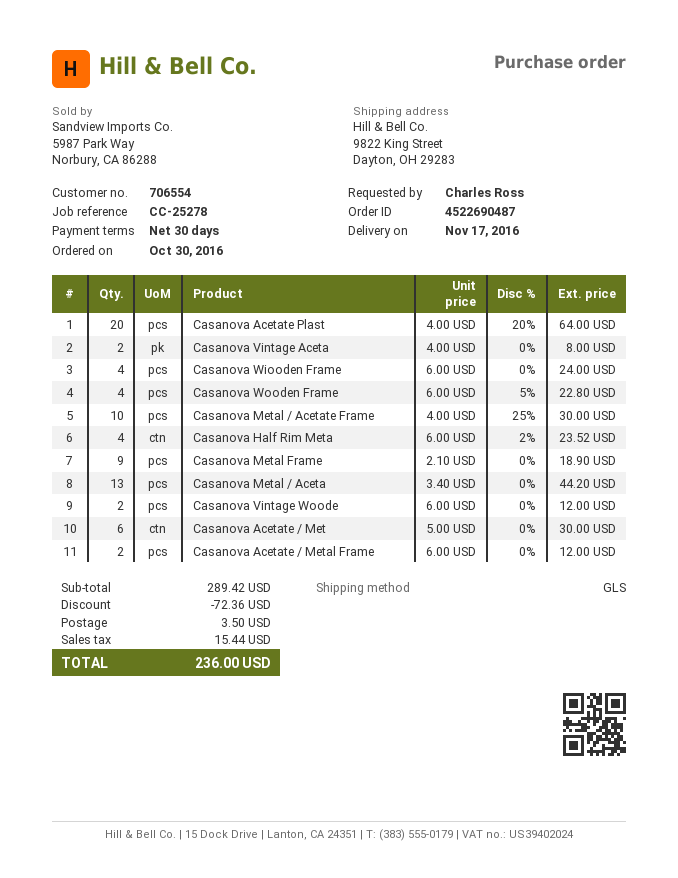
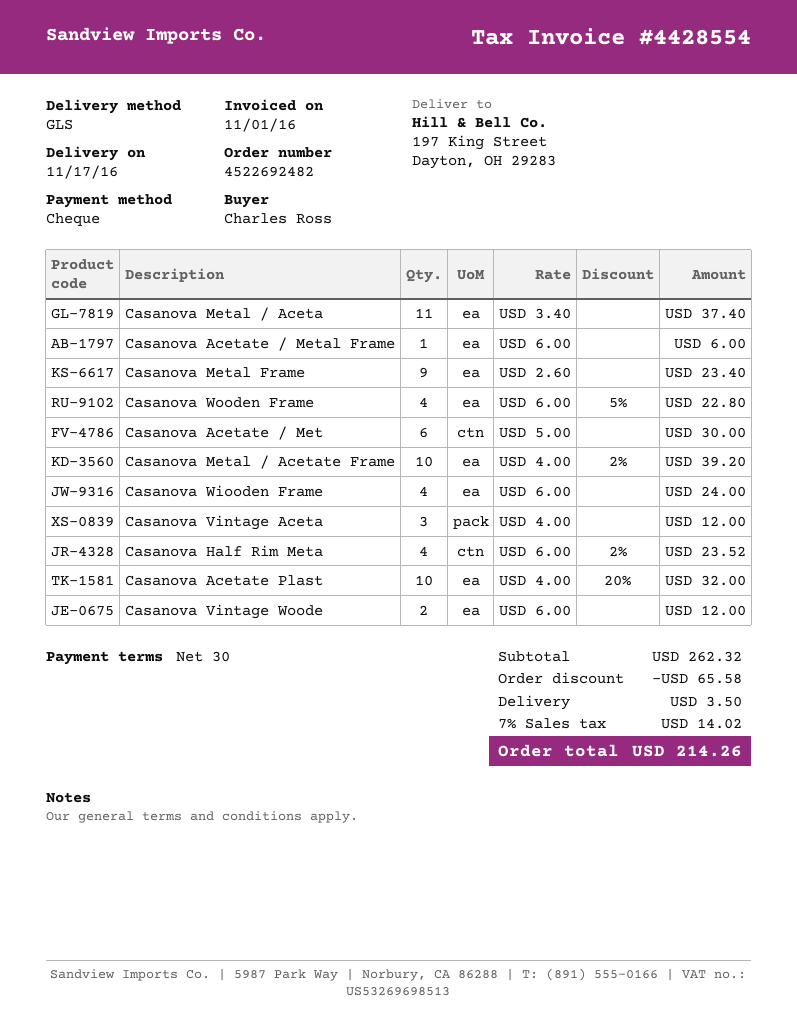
order number: 4522690487 -> 4522692482
ship to: 9822 King Street, Dayton, OH 29283 -> 197 King Street, Dayton, OH 29283
Casanova Acetate Plast: 20 x 4.00 - 20% = 64.00 -> 10 x 4.00 - 20% = 32.00
Casanova Vintage Aceta: 2 x 4.00 = 8.00 -> 3 x 4.00 = 12.00
Casanova Metal / Acetate Frame: 10 x 4.00 - 25% = 30.00 -> 10 x 4.00 - 2% = 39.20
Casanova Metal Frame: 9 x 2.10 = 18.90 -> 9 x 2.60 = 23.40
Casanova Metal / Aceta: 13 x 3.40 = 44.20 -> 11 x 3.40 = 37.40
Casanova Acetate / Metal Frame: 2 x 6.00 = 12.00 -> 1 x 6.00 = 6.00
subtotal: 289.42 -> 262.32
discount: 72.36 -> 65.58
tax: 15.44 -> 14.02
total: 236.00 -> 214.26

